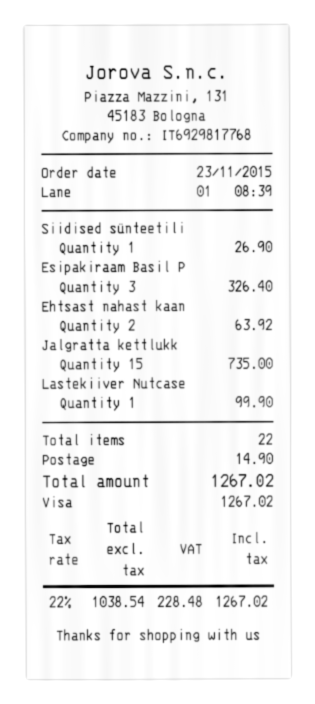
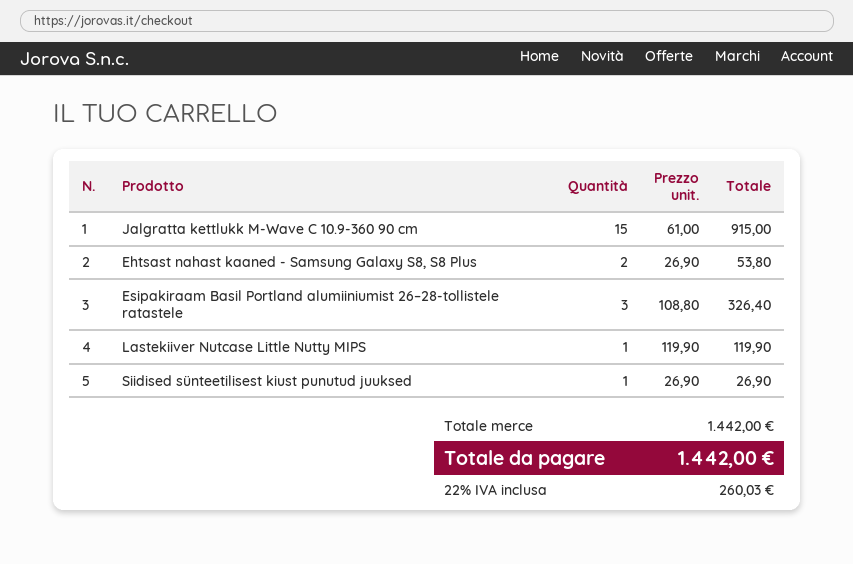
Ehtsast nahast kaan: 2 for 63.92 -> 2 for 53.80
Jalgratta kettlukk: 15 for 735.00 -> 15 for 915.00
Lastekiiver Nutcase: 1 for 99.90 -> 1 for 119.90
shipping: 14.90 -> none
tax: 22% = 228.48 -> 22% = 260.03
total: 1267.02 -> 1442.00

